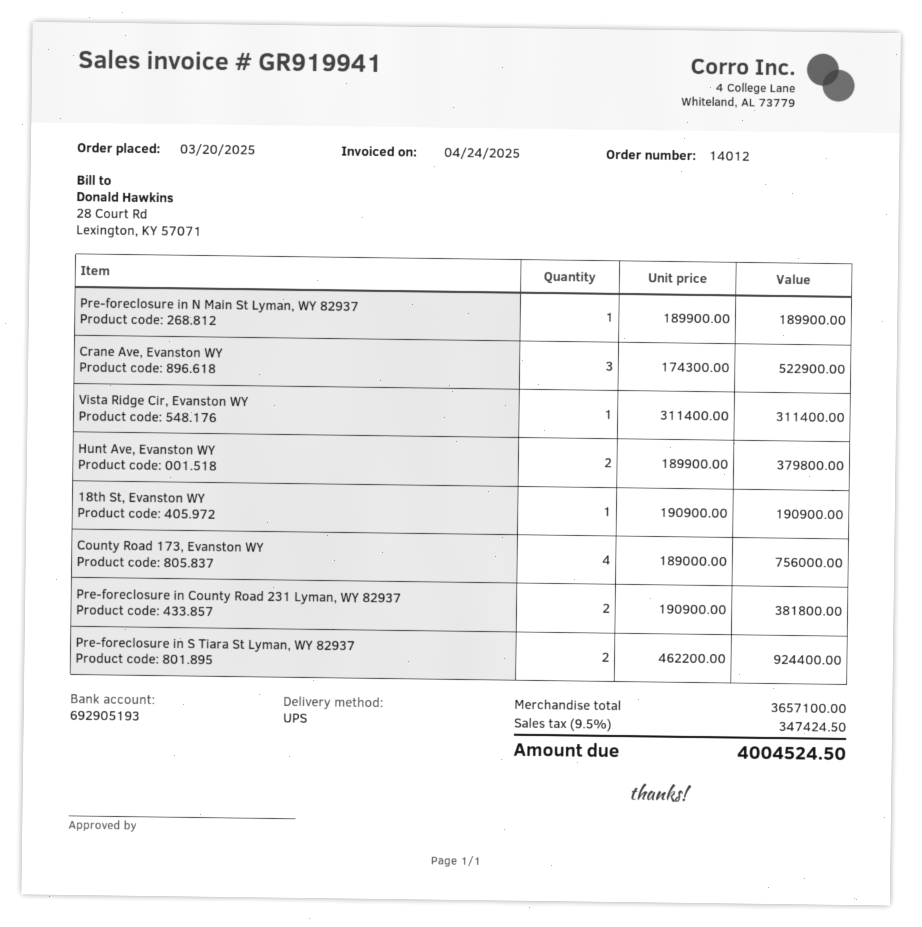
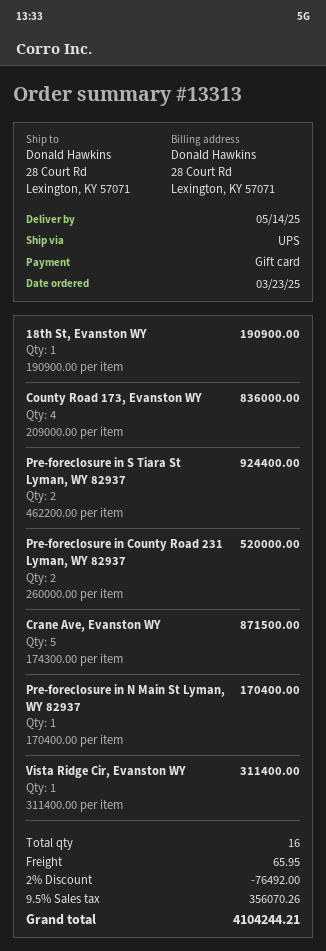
order number: 14012 -> 13313
order date: 2025-03-20 -> 2025-03-23
Pre-foreclosure in N Main St Lyman, WY 82937: 1 x 189900.00 = 189900.00 -> 1 x 170400.00 = 170400.00
Crane Ave, Evanston WY: 3 x 174300.00 = 522900.00 -> 5 x 174300.00 = 871500.00
Hunt Ave, Evanston WY: 2 x 189900.00 = 379800.00 -> none
County Road 173, Evanston WY: 4 x 189000.00 = 756000.00 -> 4 x 209000.00 = 836000.00
Pre-foreclosure in County Road 231 Lyman, WY 82937: 2 x 190900.00 = 381800.00 -> 2 x 260000.00 = 520000.00
discount: none -> 2% = 76492.00
shipping: none -> 65.95
tax: 9.5% = 347424.50 -> 9.5% = 356070.26
total: 4004524.50 -> 4104244.21

